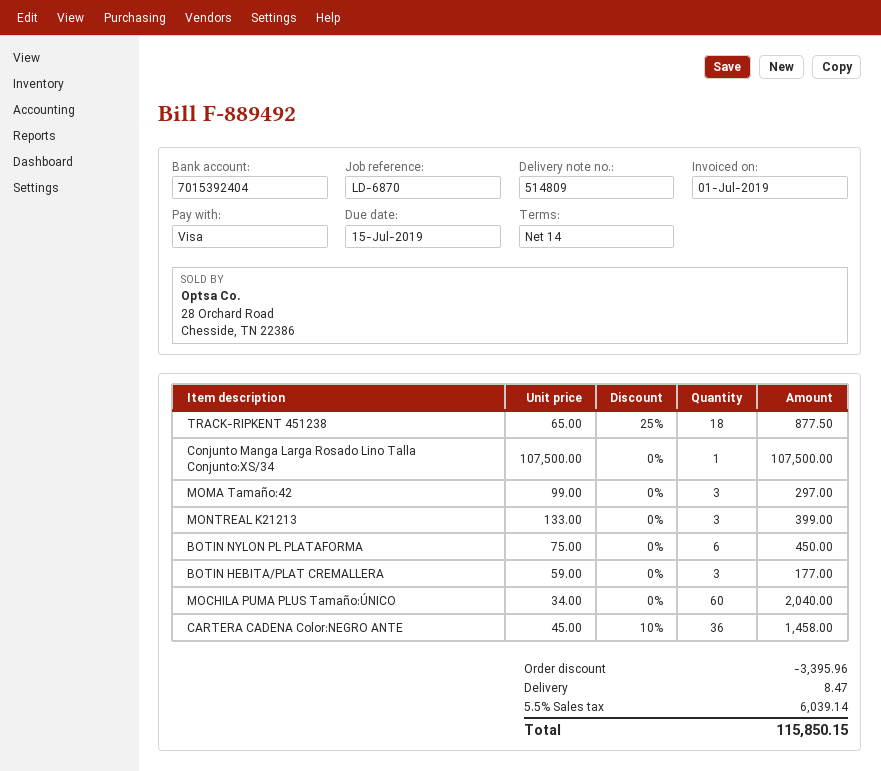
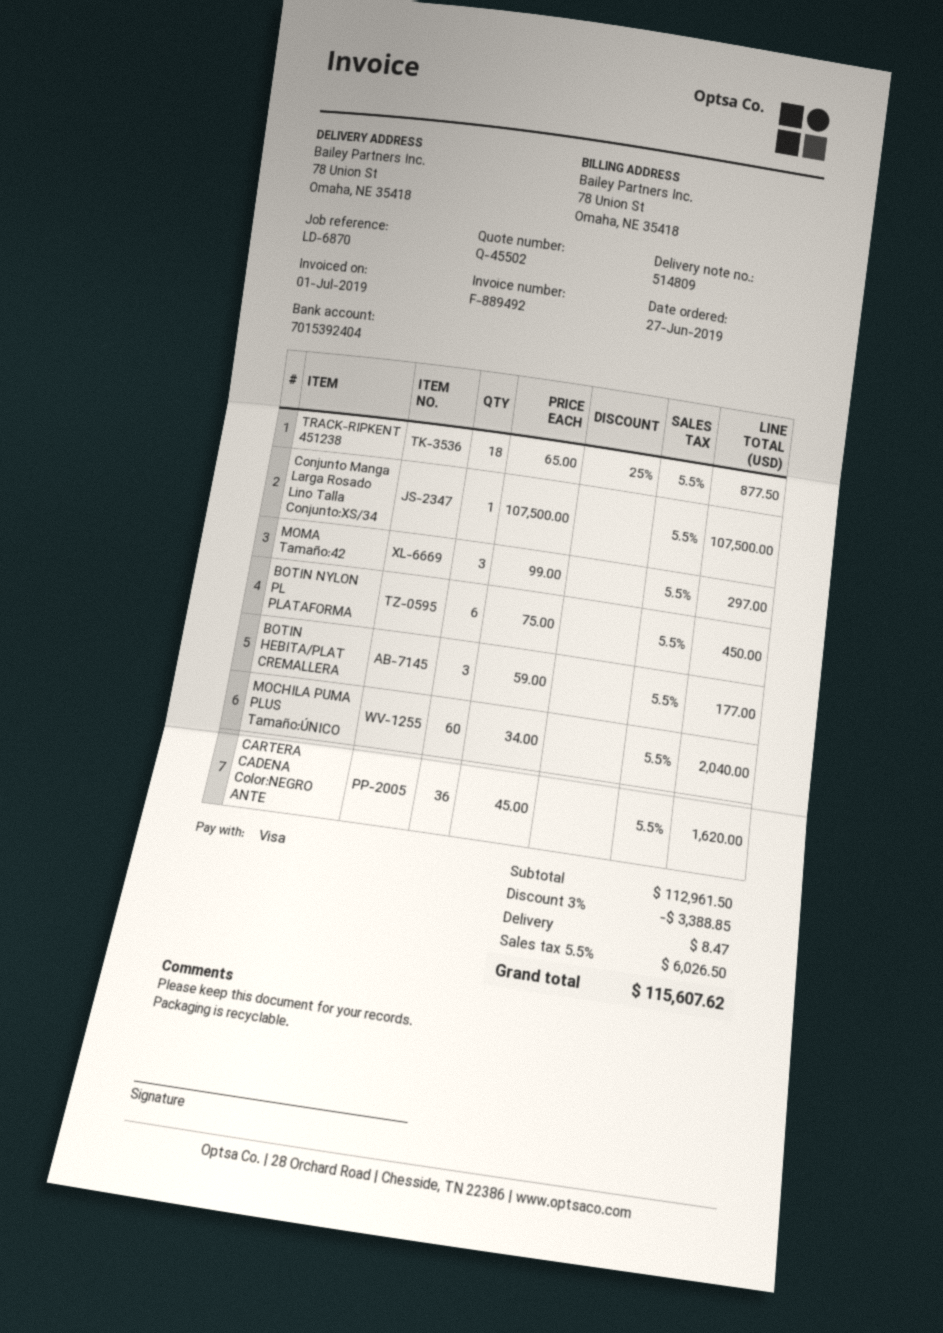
MONTREAL K21213: 3 x 133.00 = 399.00 -> none
CARTERA CADENA Color:NEGRO ANTE: 36 x 45.00 - 10% = 1458.00 -> 36 x 45.00 = 1620.00
discount: 3395.96 -> 3388.85
tax: 5.5% = 6039.14 -> 5.5% = 6026.50
total: 115850.15 -> 115607.62

